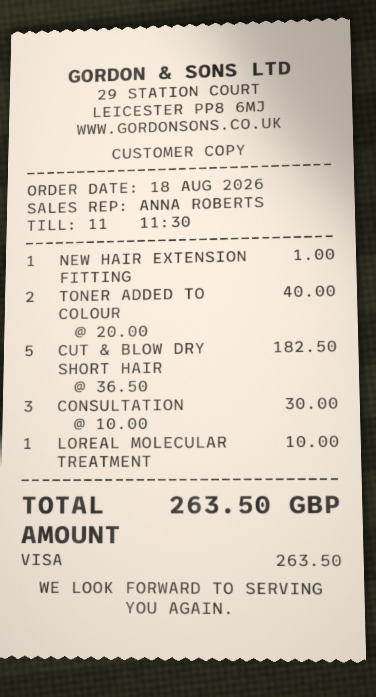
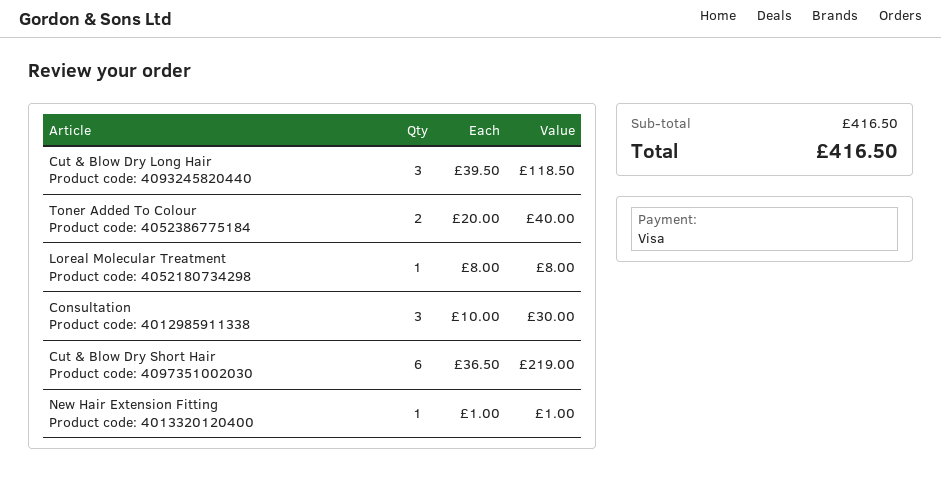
CUT & BLOW DRY SHORT HAIR: 5 x 36.50 = 182.50 -> 6 x 36.50 = 219.00
LOREAL MOLECULAR TREATMENT: 1 x 10.00 = 10.00 -> 1 x 8.00 = 8.00
Cut & Blow Dry Long Hair: none -> 3 x 39.50 = 118.50
total: 263.50 -> 416.50

